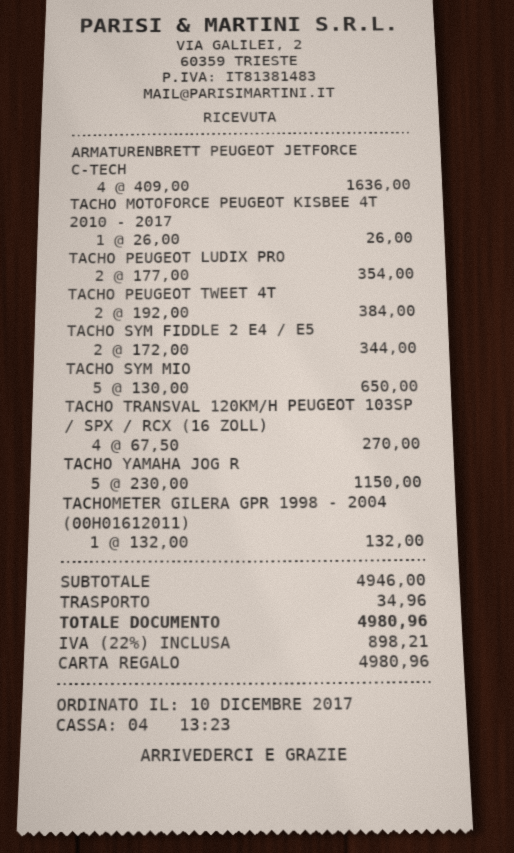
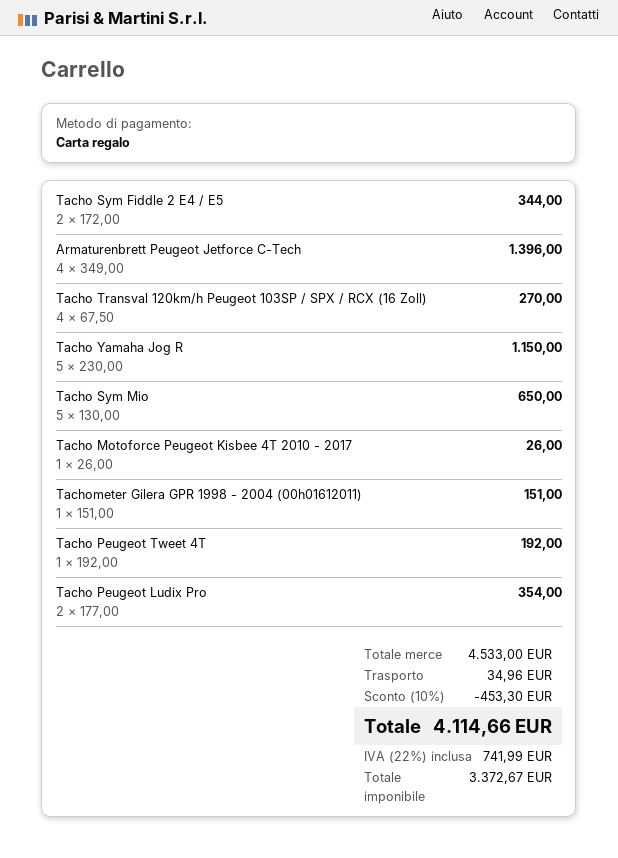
ARMATURENBRETT PEUGEOT JETFORCE C-TECH: 4 x 409.00 = 1636.00 -> 4 x 349.00 = 1396.00
TACHO PEUGEOT TWEET 4T: 2 x 192.00 = 384.00 -> 1 x 192.00 = 192.00
TACHOMETER GILERA GPR 1998 - 2004 (00H01612011): 1 x 132.00 = 132.00 -> 1 x 151.00 = 151.00
subtotal: 4946.00 -> 4533.00
discount: none -> 10% = 453.30
tax: 22% = 898.21 -> 22% = 741.99
total: 4980.96 -> 4114.66

